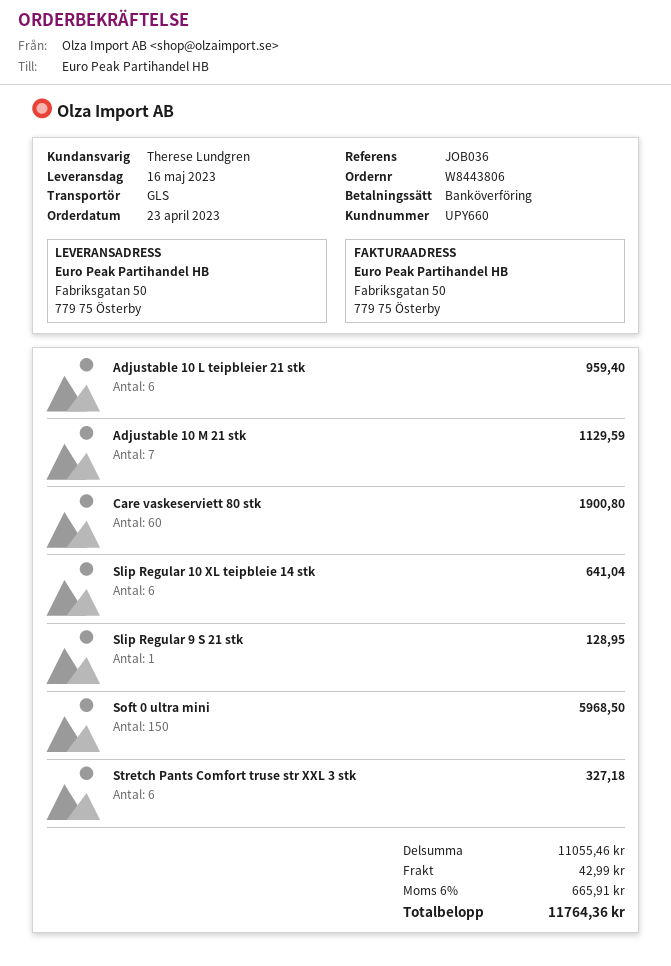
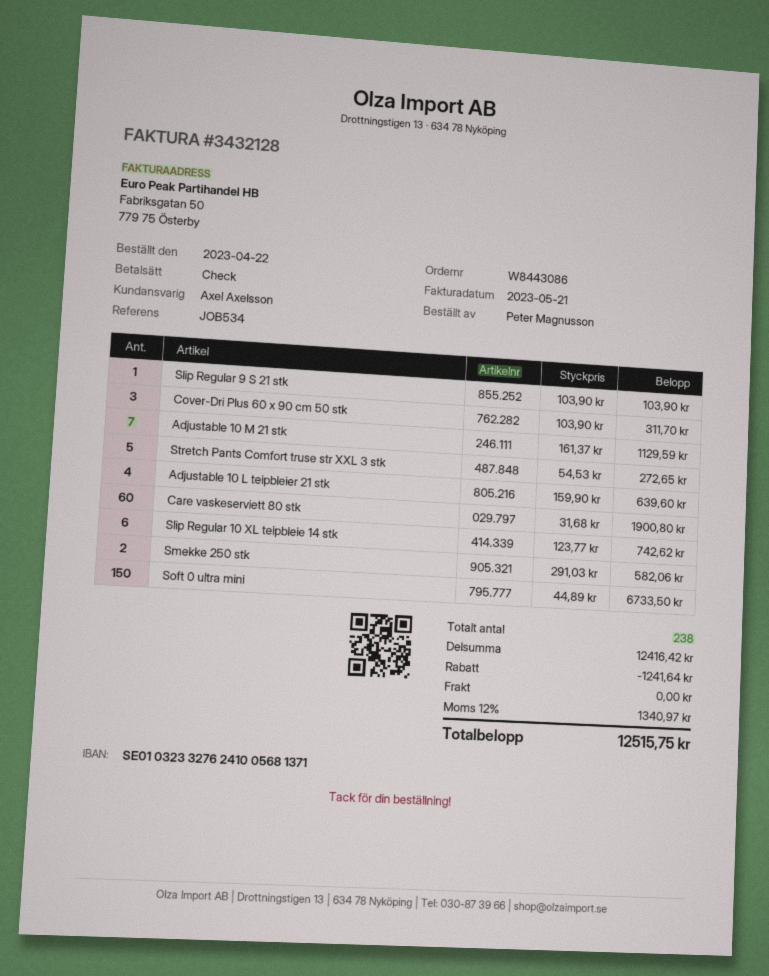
order number: W8443806 -> W8443086
order date: 2023-04-23 -> 2023-04-22
reference: JOB036 -> JOB534
sales rep: Therese Lundgren -> Axel Axelsson
payment method: bank transfer -> cheque
Adjustable 10 L teipbleier 21 stk: 6 for 959.40 -> 4 for 639.60
Slip Regular 10 XL teipbleie 14 stk: 6 for 641.04 -> 6 for 742.62
Slip Regular 9 S 21 stk: 1 for 128.95 -> 1 for 103.90
Soft 0 ultra mini: 150 for 5968.50 -> 150 for 6733.50
Stretch Pants Comfort truse str XXL 3 stk: 6 for 327.18 -> 5 for 272.65
Cover-Dri Plus 60 x 90 cm 50 stk: none -> 3 for 311.70
Smekke 250 stk: none -> 2 for 582.06
subtotal: 11055.46 -> 12416.42
discount: none -> 1241.64
shipping: 42.99 -> 0.00
tax: 6% = 665.91 -> 12% = 1340.97
total: 11764.36 -> 12515.75

